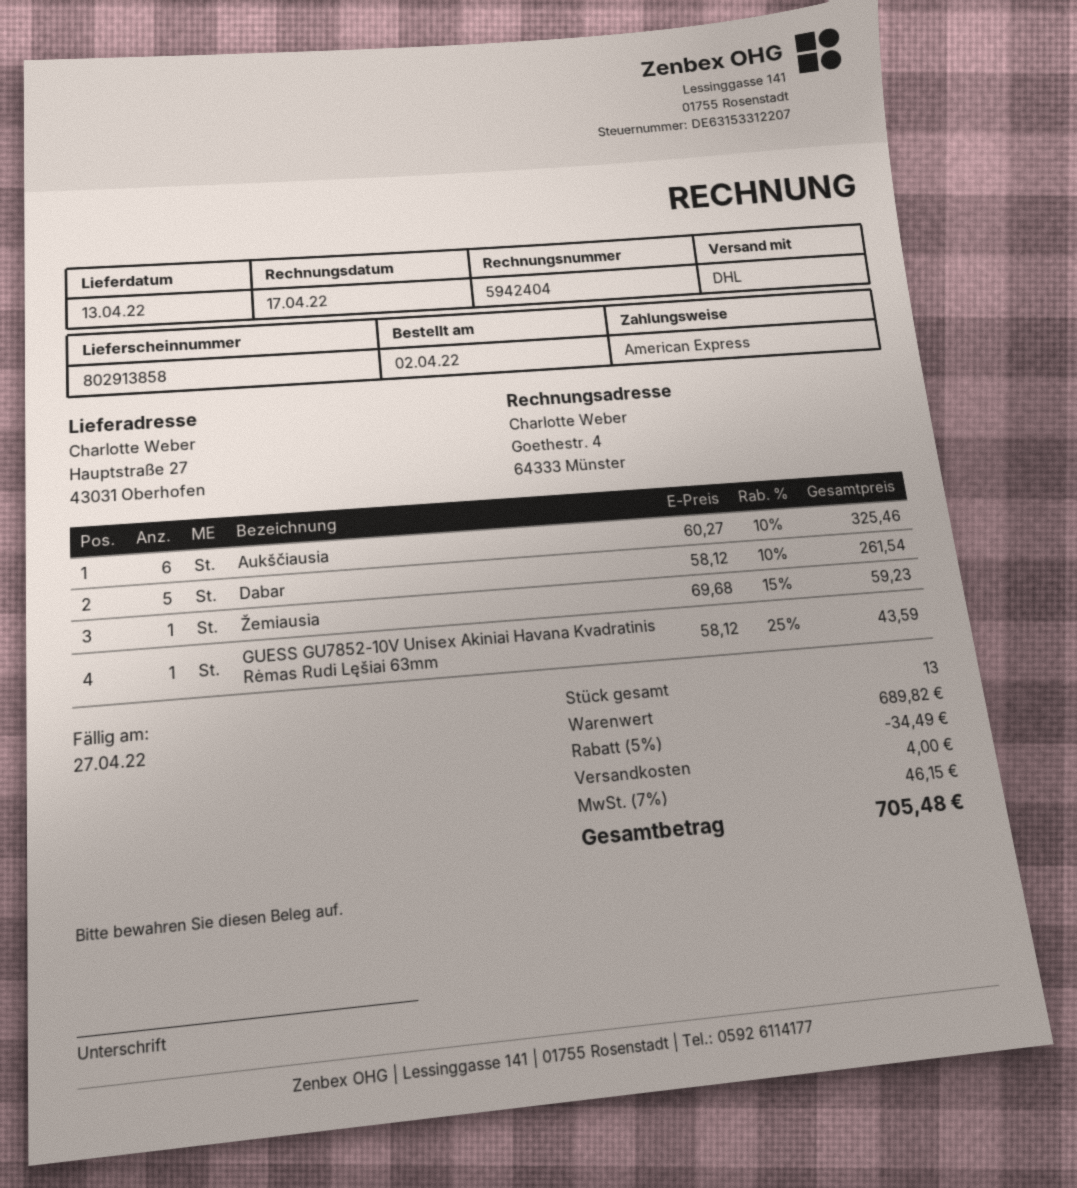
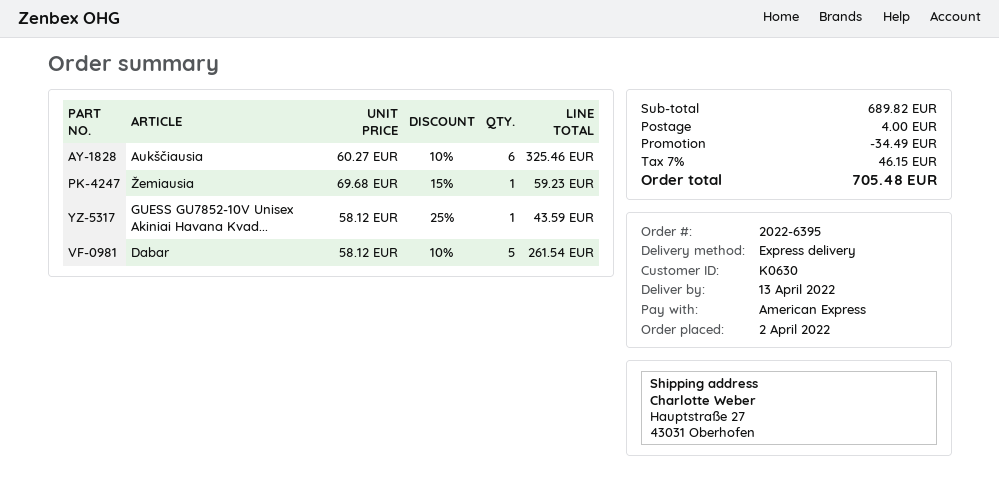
shipping method: DHL -> express

